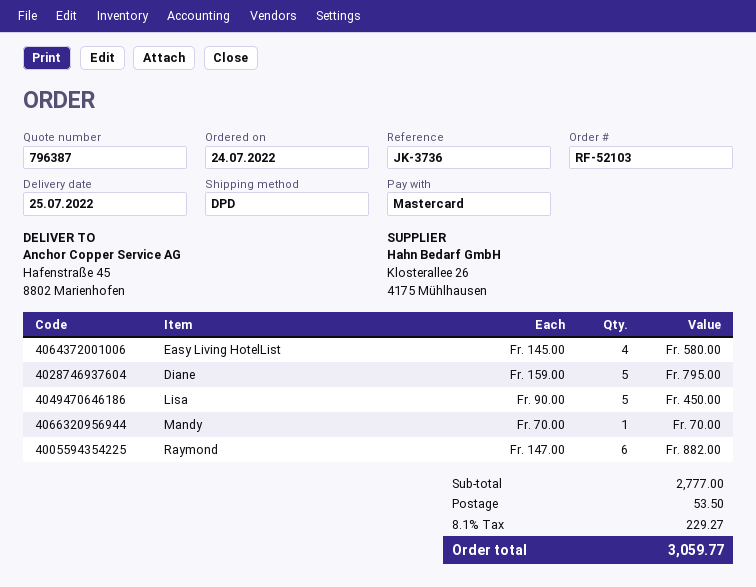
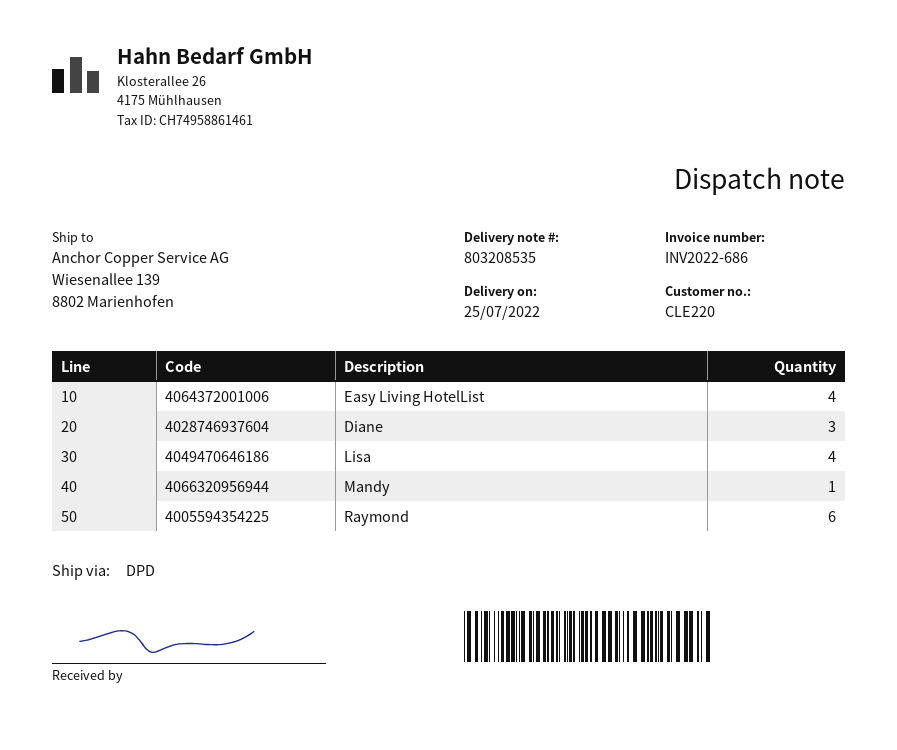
ship to: Hafenstraße 45, 8802 Marienhofen -> Wiesenallee 139, 8802 Marienhofen
Diane: 5 -> 3
Lisa: 5 -> 4

